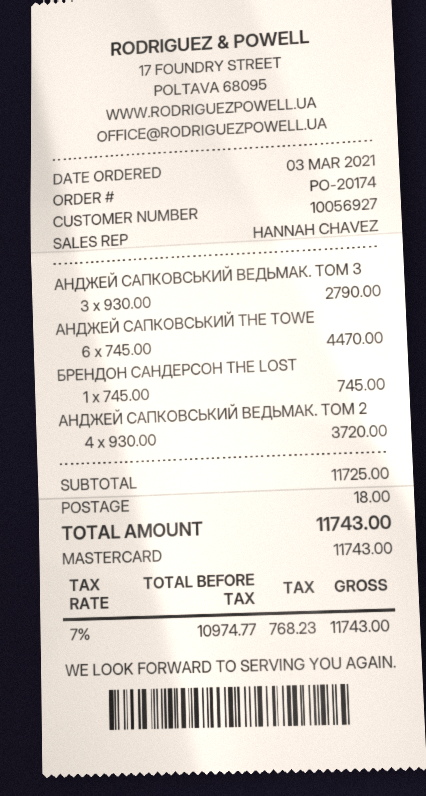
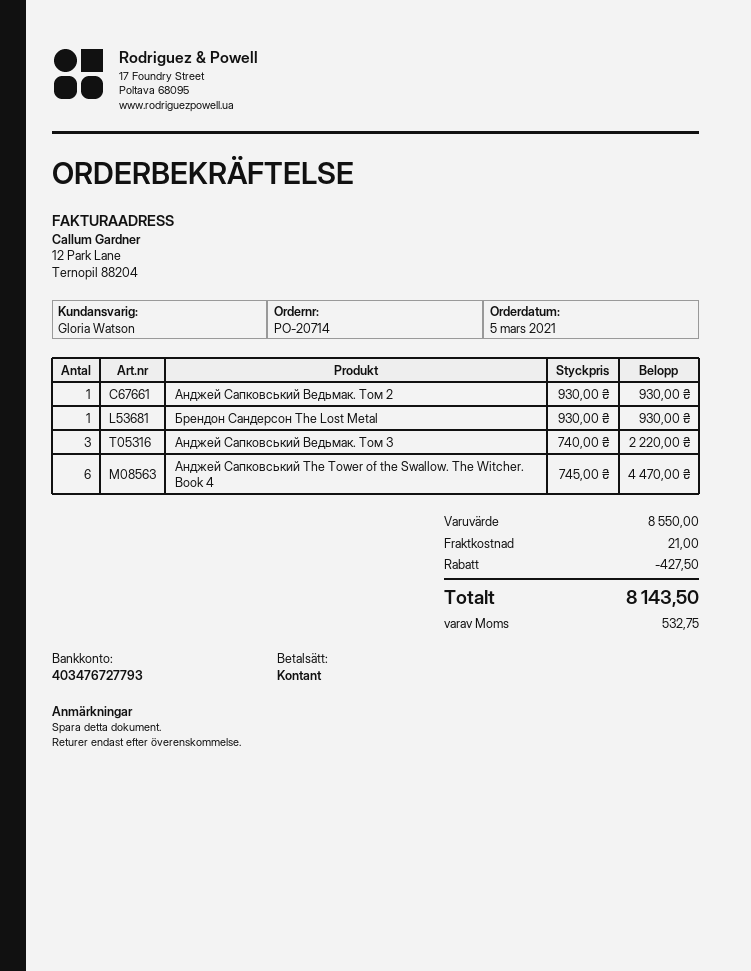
order number: PO-20174 -> PO-20714
order date: 2021-03-03 -> 2021-03-05
sales rep: HANNAH CHAVEZ -> Gloria Watson
payment method: Mastercard -> cash
АНДЖЕЙ САПКОВСЬКИЙ ВЕДЬМАК. ТОМ 3: 3 x 930.00 = 2790.00 -> 3 x 740.00 = 2220.00
БРЕНДОН САНДЕРСОН THE LOST: 1 x 745.00 = 745.00 -> 1 x 930.00 = 930.00
АНДЖЕЙ САПКОВСЬКИЙ ВЕДЬМАК. ТОМ 2: 4 x 930.00 = 3720.00 -> 1 x 930.00 = 930.00
subtotal: 11725.00 -> 8550.00
discount: none -> 427.50
shipping: 18.00 -> 21.00
tax: 768.23 -> 532.75
total: 11743.00 -> 8143.50

